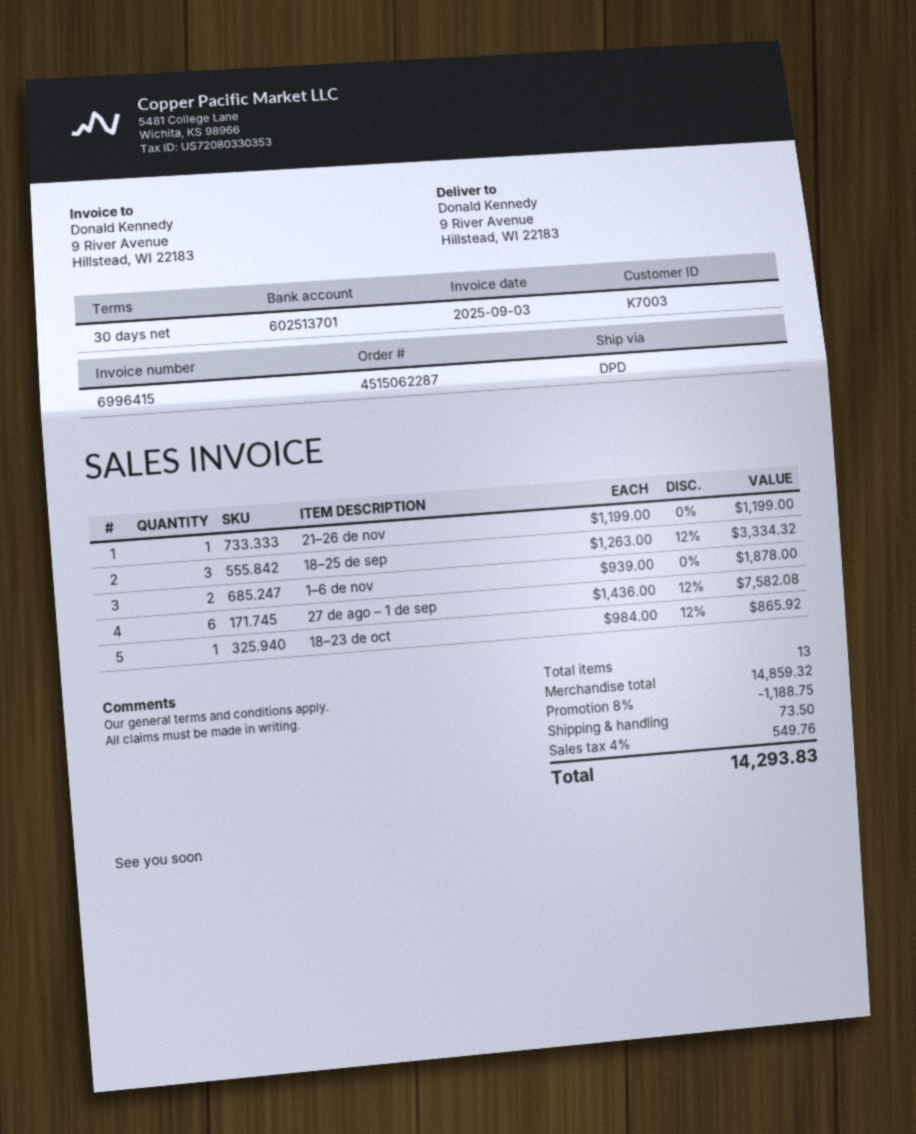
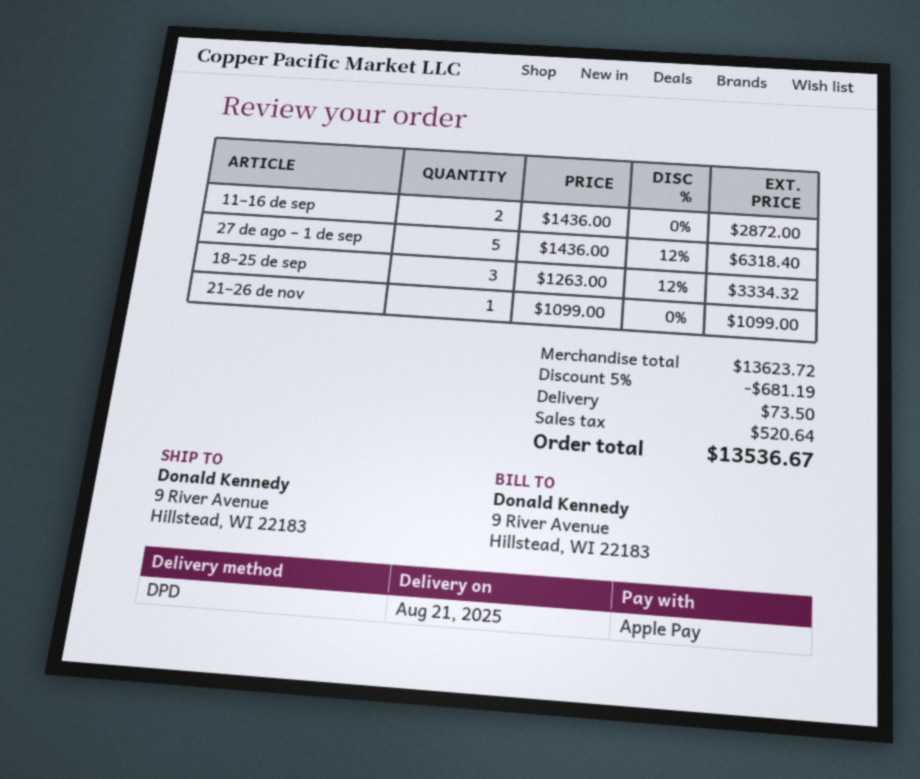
21–26 de nov: 1 x 1199.00 = 1199.00 -> 1 x 1099.00 = 1099.00
1–6 de nov: 2 x 939.00 = 1878.00 -> none
27 de ago – 1 de sep: 6 x 1436.00 - 12% = 7582.08 -> 5 x 1436.00 - 12% = 6318.40
18–23 de oct: 1 x 984.00 - 12% = 865.92 -> none
11–16 de sep: none -> 2 x 1436.00 = 2872.00
subtotal: 14859.32 -> 13623.72
discount: 8% = 1188.75 -> 5% = 681.19
tax: 549.76 -> 520.64
total: 14293.83 -> 13536.67

